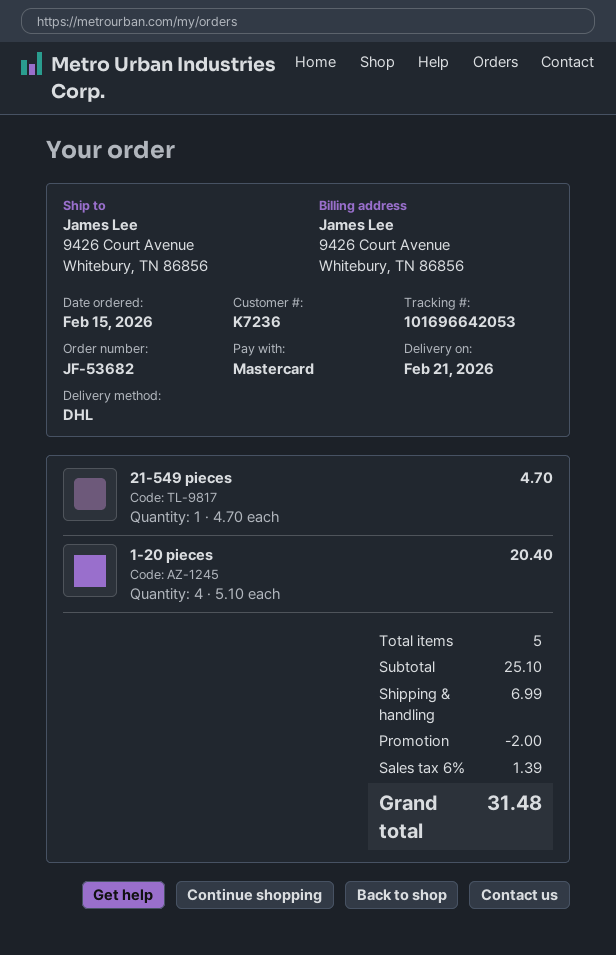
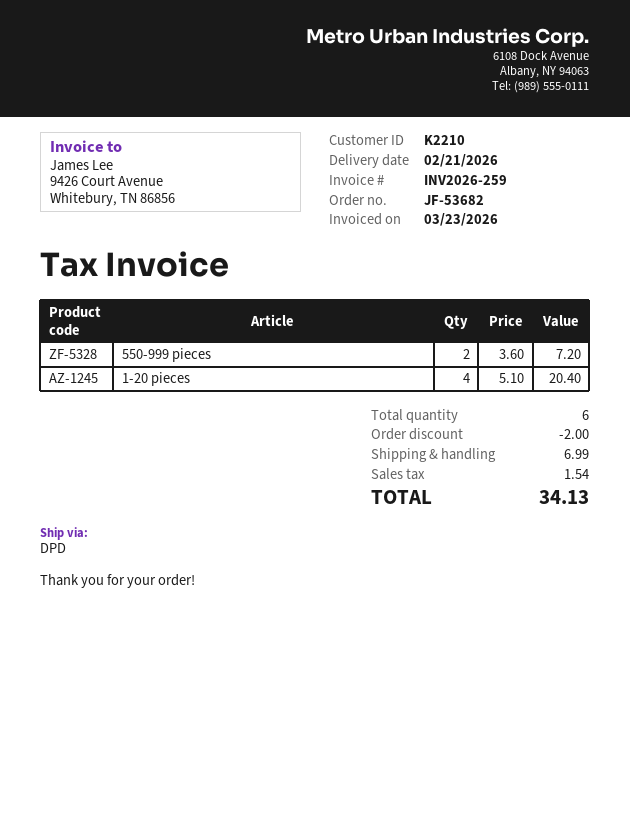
customer number: K7236 -> K2210
shipping method: DHL -> DPD
21-549 pieces: 1 x 4.70 = 4.70 -> none
550-999 pieces: none -> 2 x 3.60 = 7.20
total quantity: 5 -> 6
tax: 1.39 -> 1.54
total: 31.48 -> 34.13

